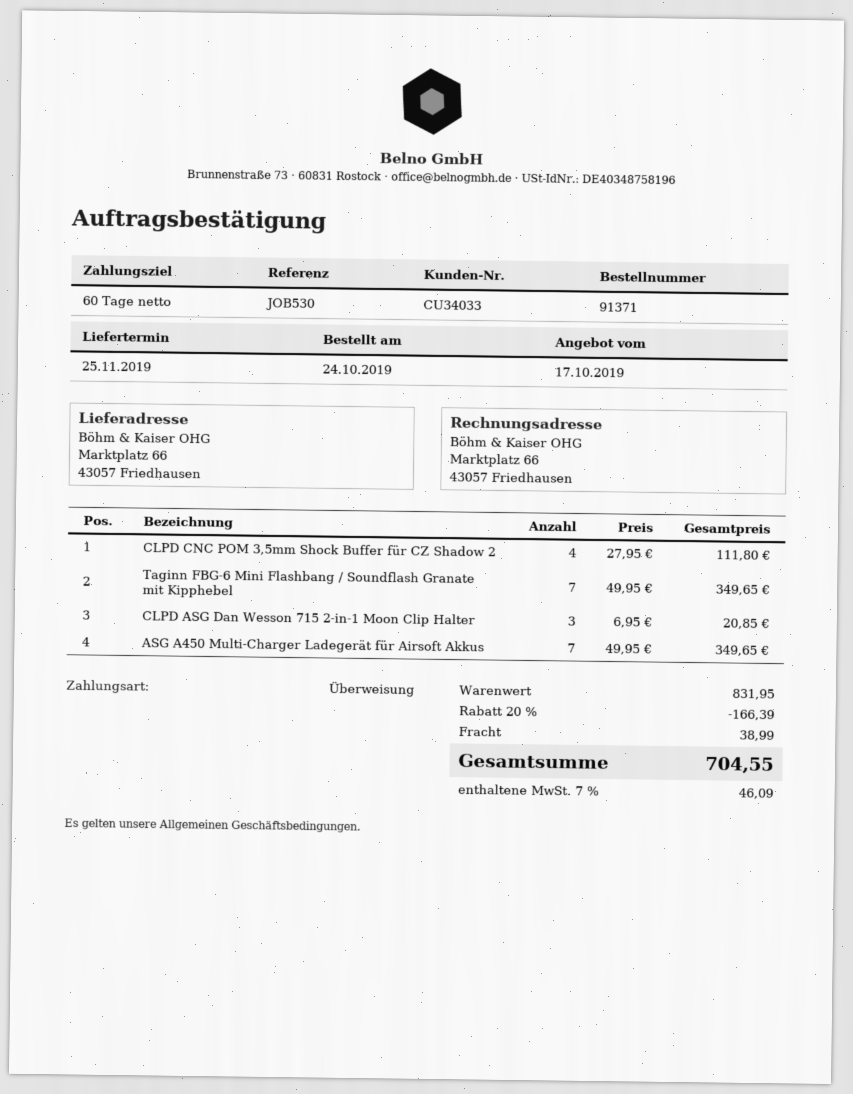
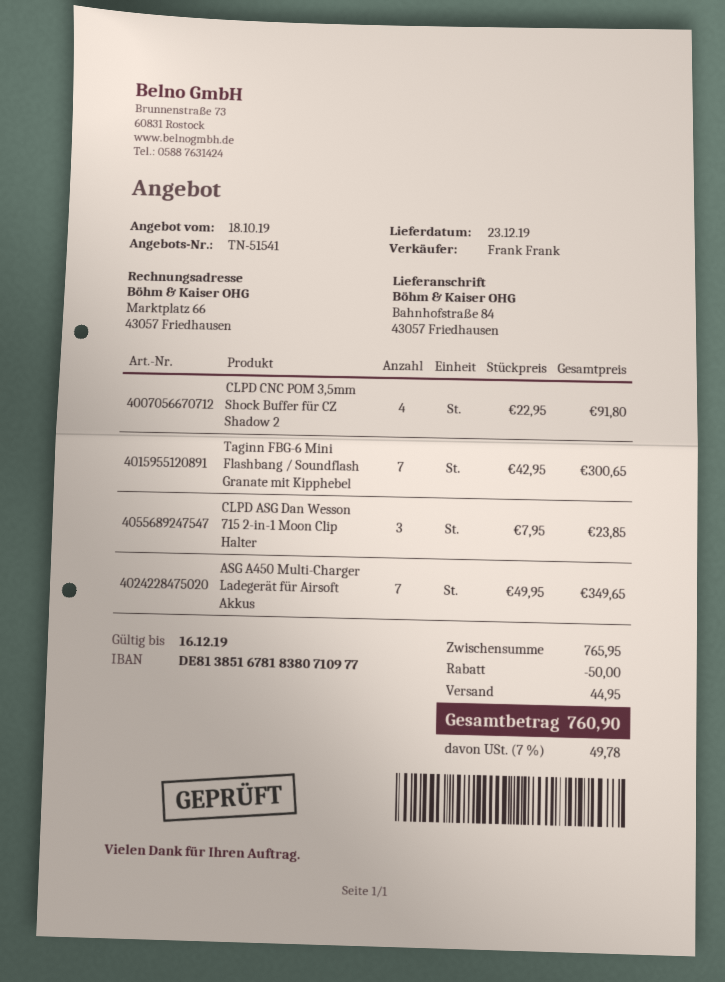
quote date: 2019-10-17 -> 2019-10-18
delivery date: 2019-11-25 -> 2019-12-23
ship to: Marktplatz 66, 43057 Friedhausen -> Bahnhofstraße 84, 43057 Friedhausen
CLPD CNC POM 3,5mm Shock Buffer für CZ Shadow 2: 4 x 27.95 = 111.80 -> 4 x 22.95 = 91.80
Taginn FBG-6 Mini Flashbang / Soundflash Granate mit Kipphebel: 7 x 49.95 = 349.65 -> 7 x 42.95 = 300.65
CLPD ASG Dan Wesson 715 2-in-1 Moon Clip Halter: 3 x 6.95 = 20.85 -> 3 x 7.95 = 23.85
subtotal: 831.95 -> 765.95
discount: 166.39 -> 50.00
shipping: 38.99 -> 44.95
tax: 7% = 46.09 -> 7% = 49.78
total: 704.55 -> 760.90

